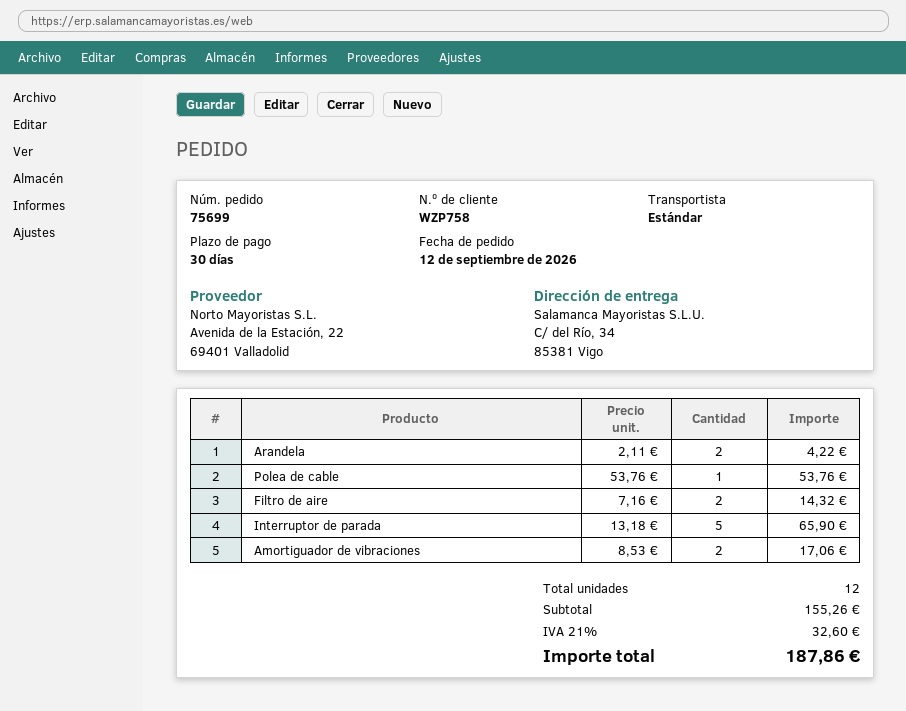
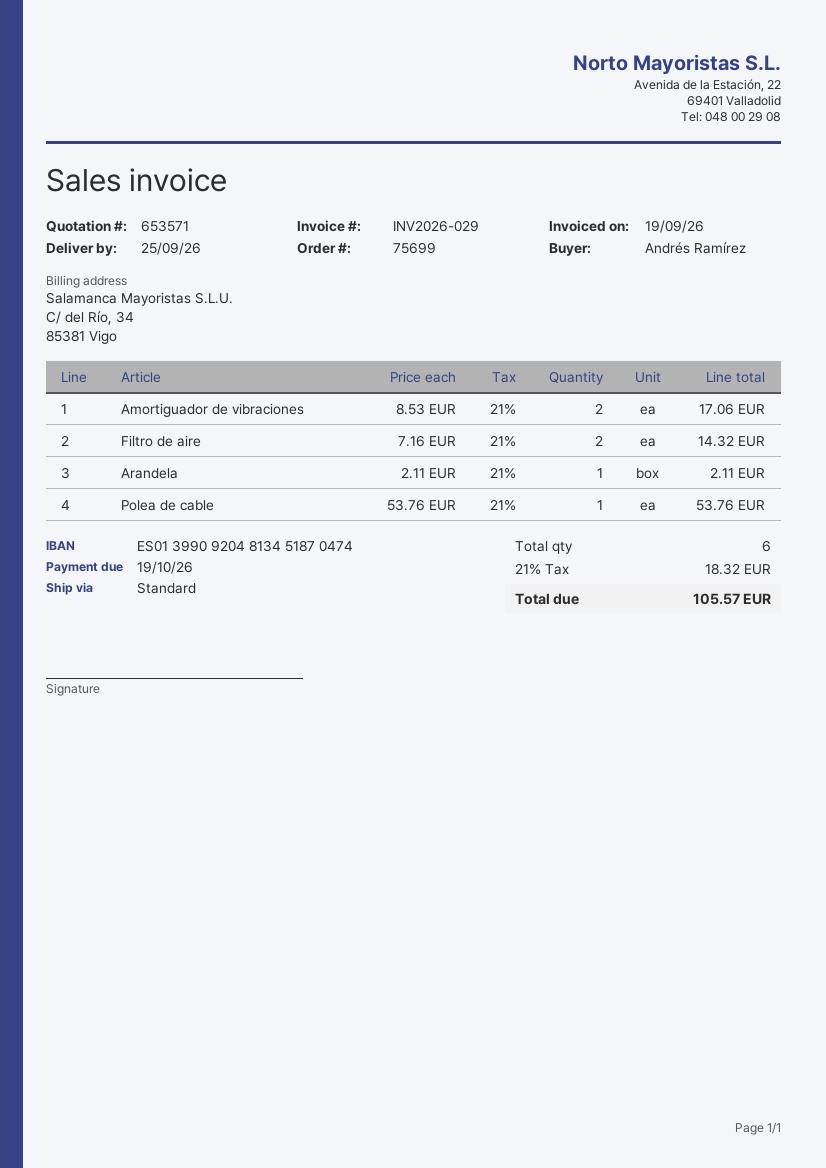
Arandela: 2 x 2.11 = 4.22 -> 1 x 2.11 = 2.11
Interruptor de parada: 5 x 13.18 = 65.90 -> none
total quantity: 12 -> 6
tax: 21% = 32.60 -> 21% = 18.32
total: 187.86 -> 105.57

